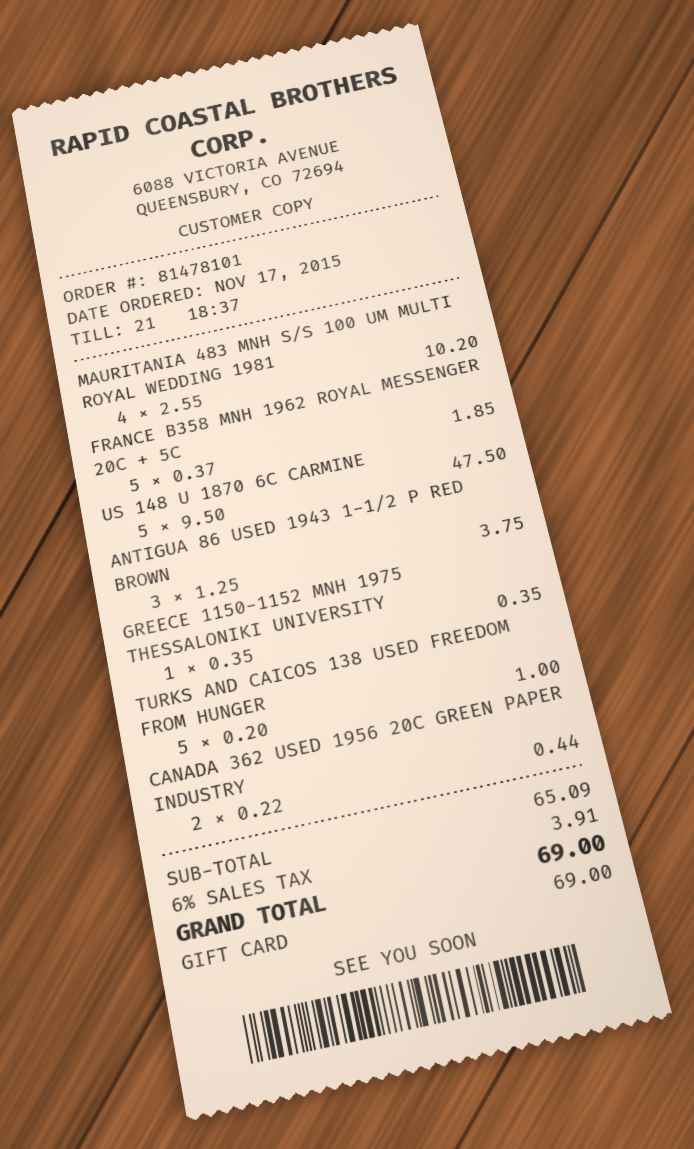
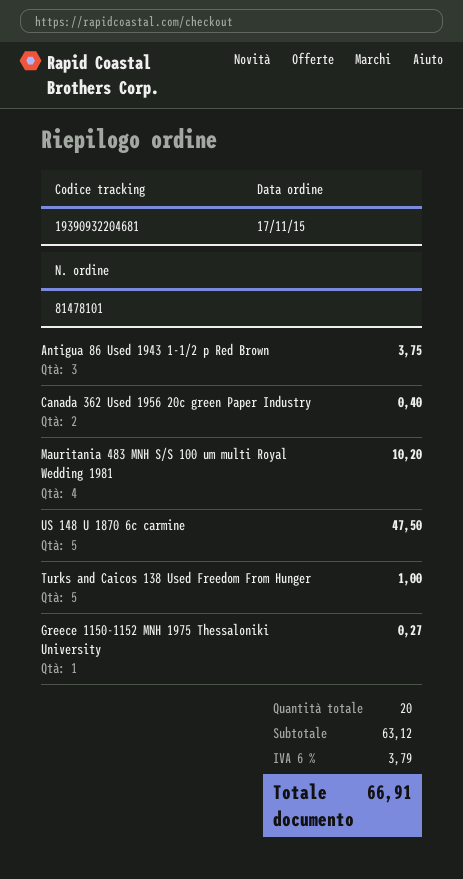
FRANCE B358 MNH 1962 ROYAL MESSENGER 20C + 5C: 5 for 1.85 -> none
GREECE 1150-1152 MNH 1975 THESSALONIKI UNIVERSITY: 1 for 0.35 -> 1 for 0.27
CANADA 362 USED 1956 20C GREEN PAPER INDUSTRY: 2 for 0.44 -> 2 for 0.40
subtotal: 65.09 -> 63.12
tax: 6% = 3.91 -> 6% = 3.79
total: 69.00 -> 66.91

